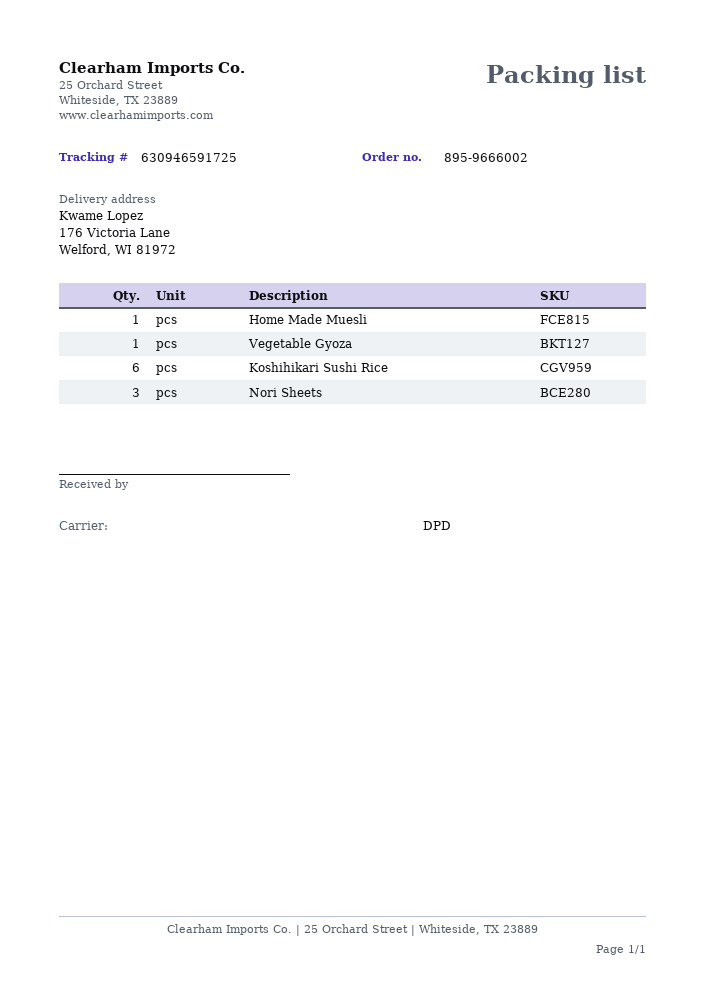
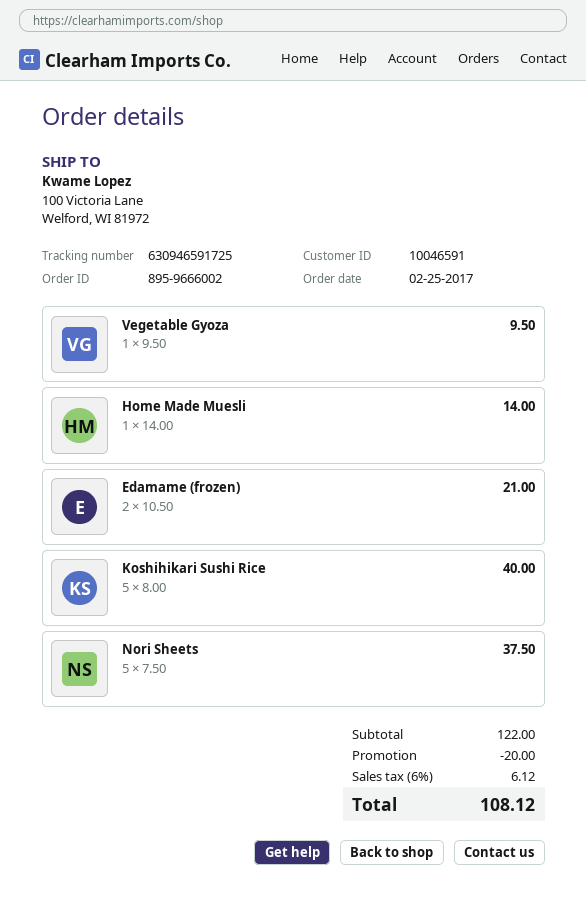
ship to: 176 Victoria Lane, Welford, WI 81972 -> 100 Victoria Lane, Welford, WI 81972
Koshihikari Sushi Rice: 6 -> 5
Nori Sheets: 3 -> 5
Edamame (frozen): none -> 2

